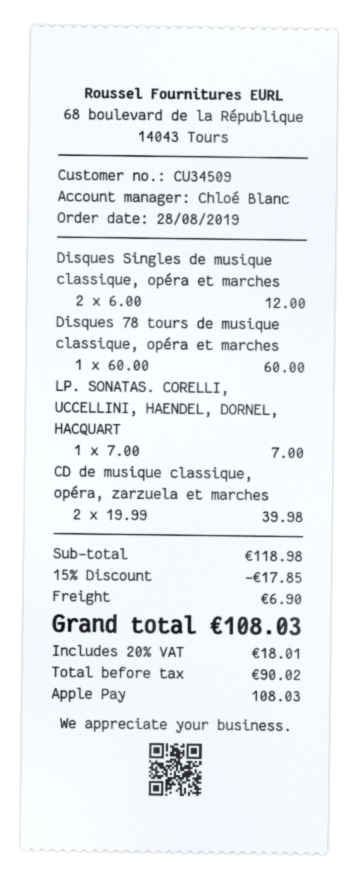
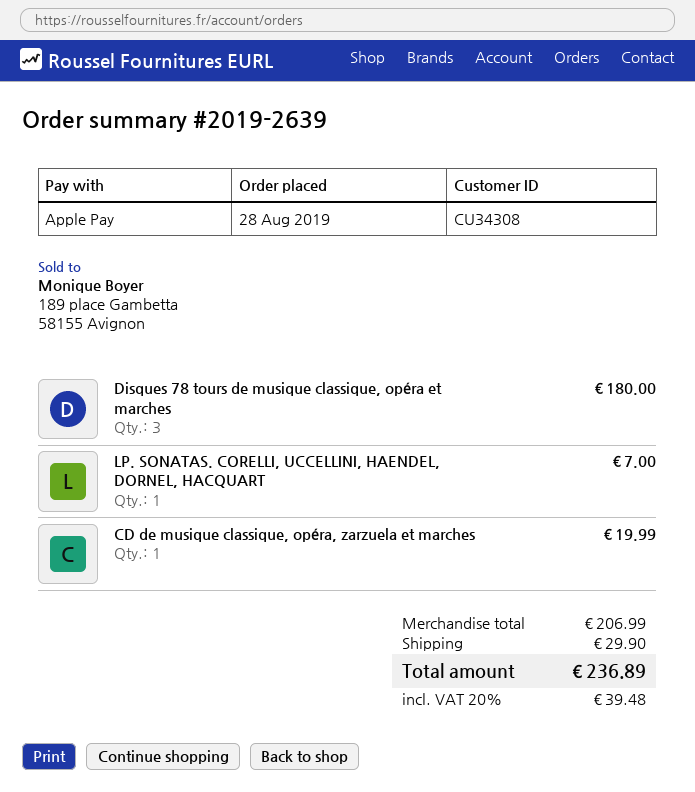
customer number: CU34509 -> CU34308
Disques Singles de musique classique, opéra et marches: 2 for 12.00 -> none
Disques 78 tours de musique classique, opéra et marches: 1 for 60.00 -> 3 for 180.00
CD de musique classique, opéra, zarzuela et marches: 2 for 39.98 -> 1 for 19.99
subtotal: 118.98 -> 206.99
discount: 15% = 17.85 -> none
shipping: 6.90 -> 29.90
tax: 20% = 18.01 -> 20% = 39.48
total: 108.03 -> 236.89

